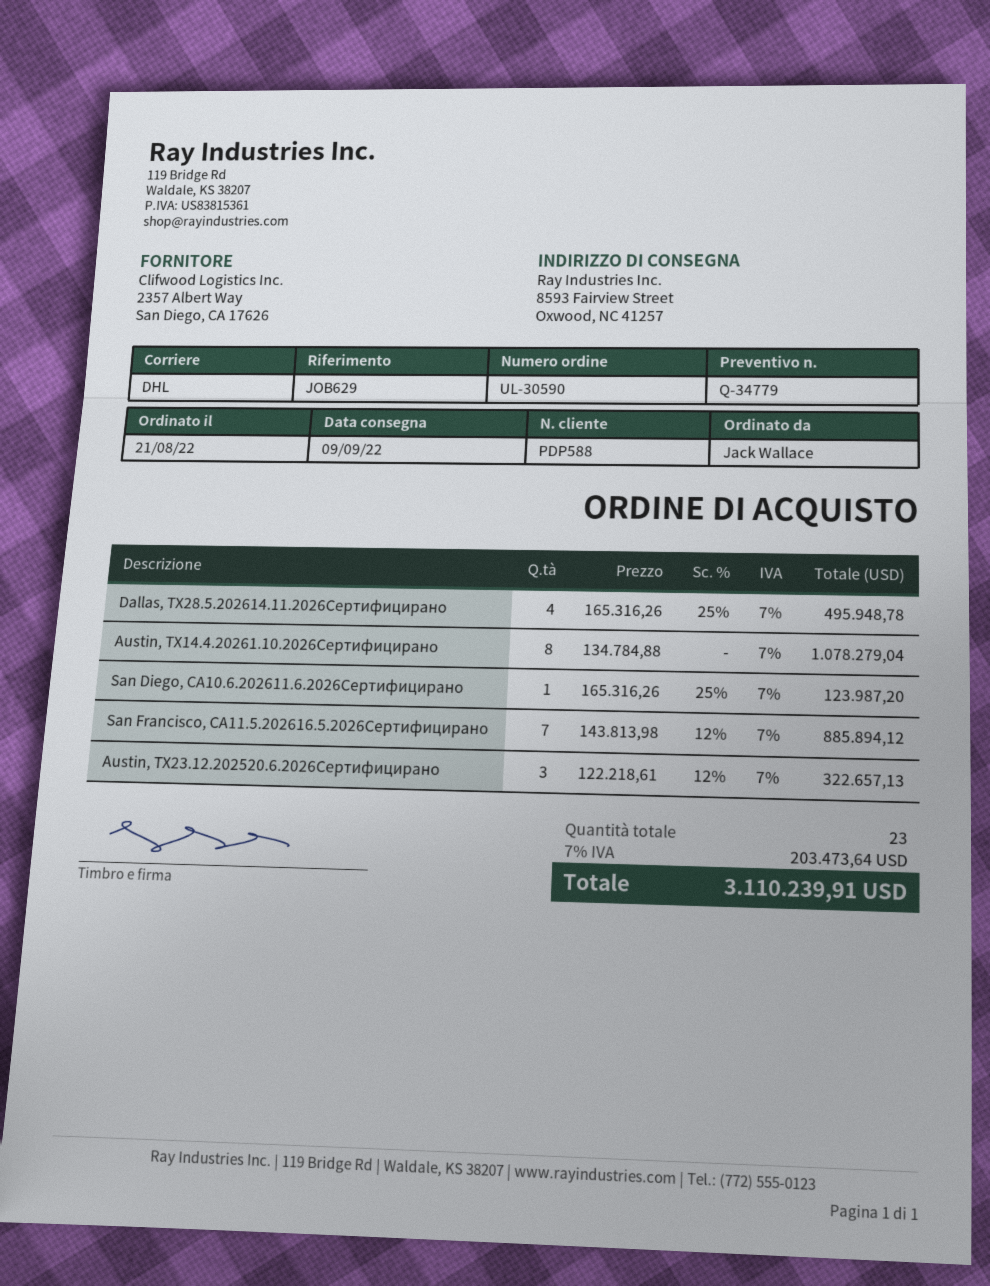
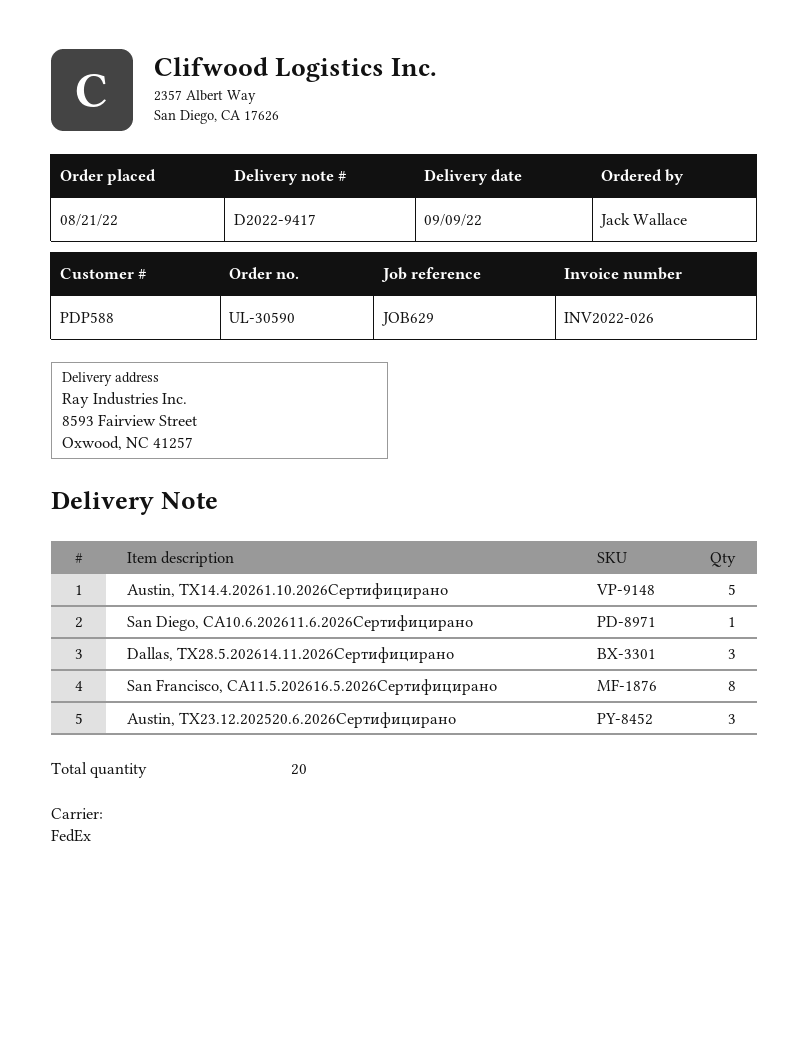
shipping method: DHL -> FedEx
Dallas, TX28.5.202614.11.2026Сертифицирано: 4 -> 3
Austin, TX14.4.20261.10.2026Сертифицирано: 8 -> 5
San Francisco, CA11.5.202616.5.2026Сертифицирано: 7 -> 8
total quantity: 23 -> 20

